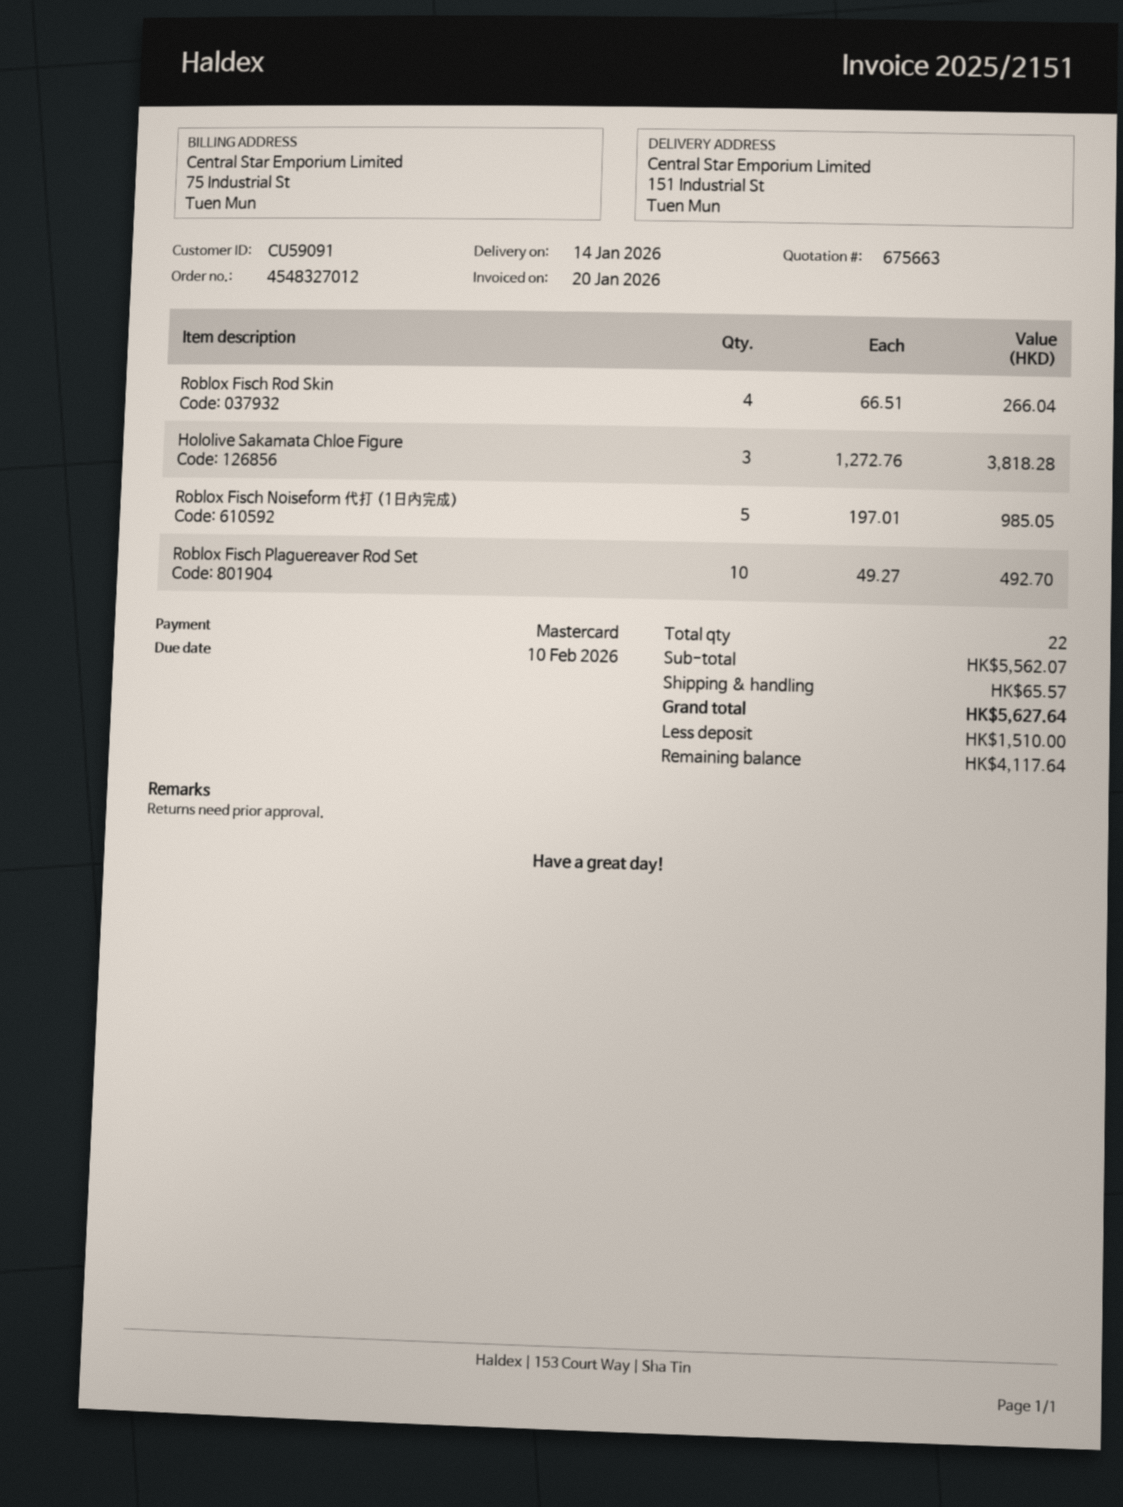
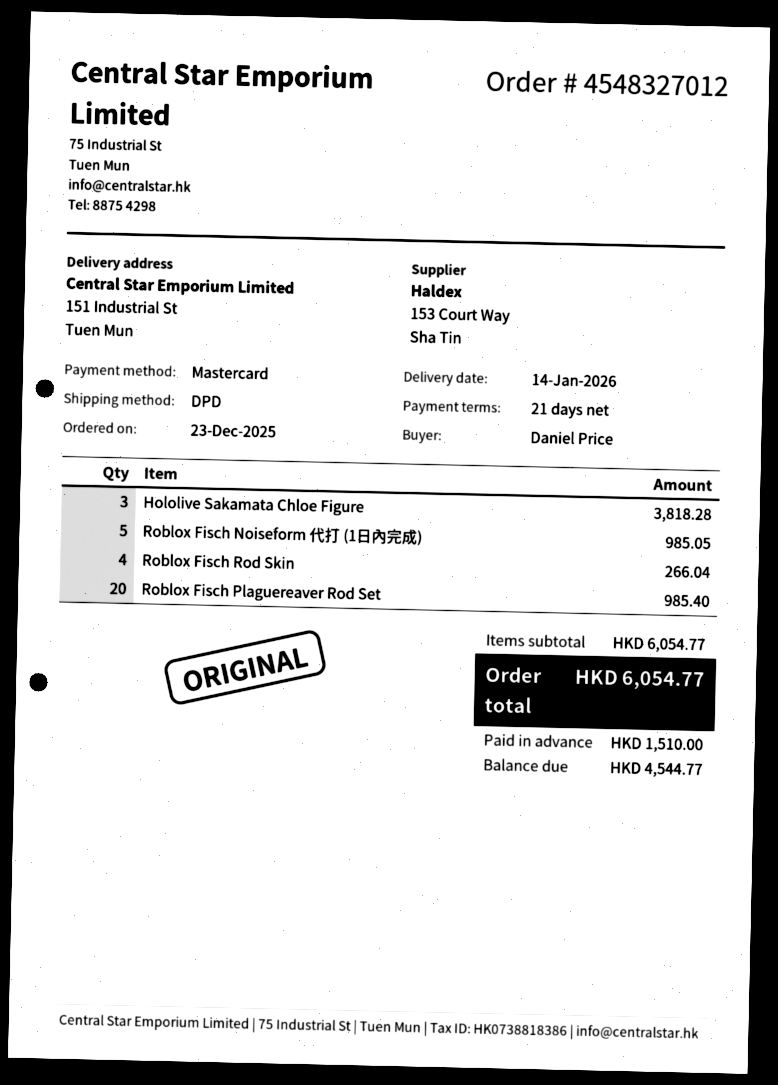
Roblox Fisch Plaguereaver Rod Set: 10 for 492.70 -> 20 for 985.40
subtotal: 5562.07 -> 6054.77
shipping: 65.57 -> none
total: 5627.64 -> 6054.77
balance: 4117.64 -> 4544.77

